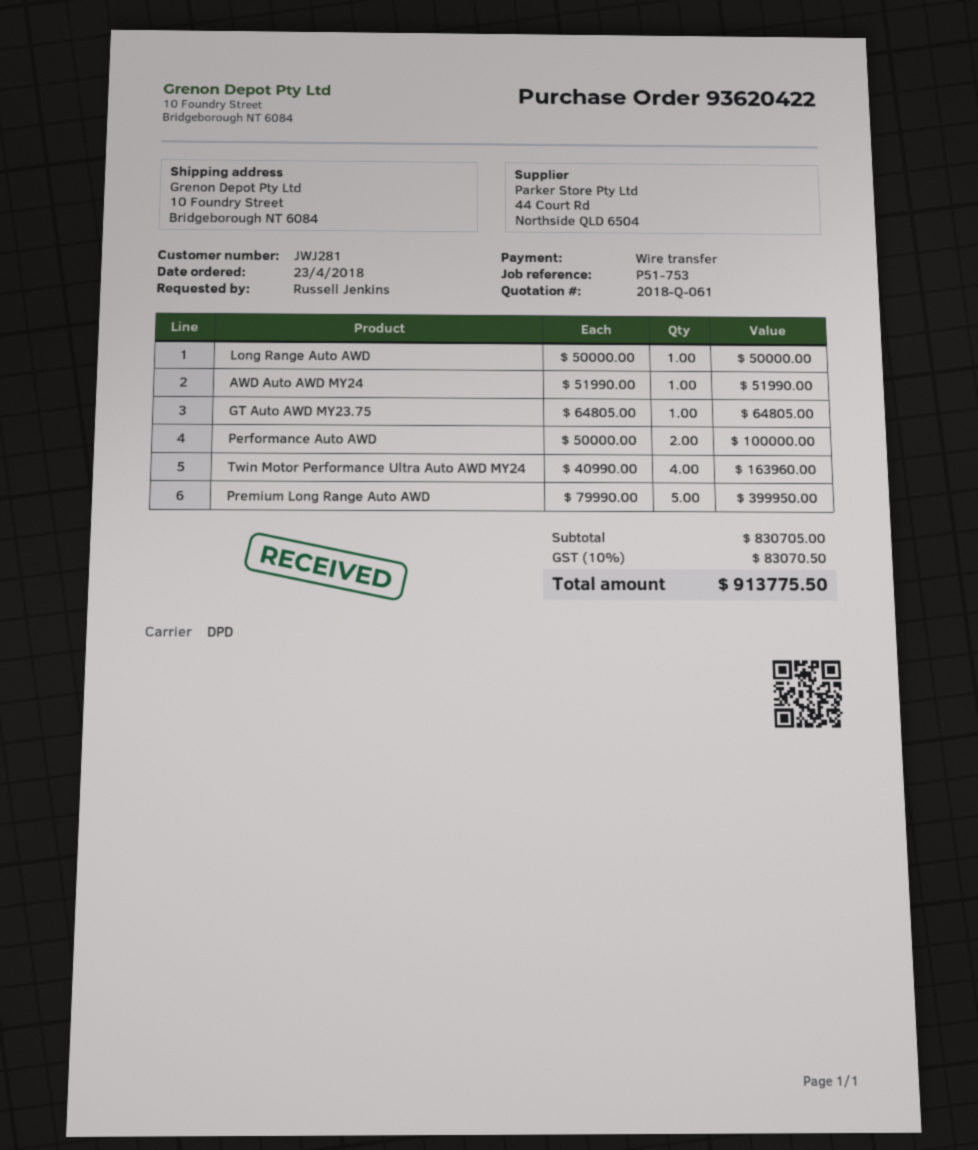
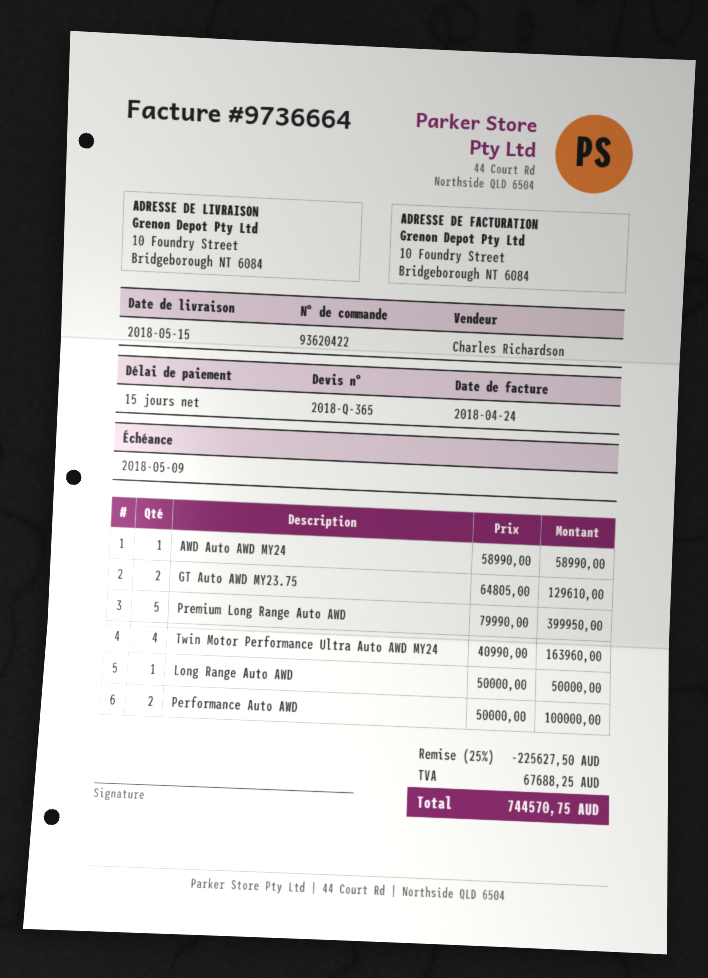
quote number: 2018-Q-061 -> 2018-Q-365
AWD Auto AWD MY24: 1 x 51990.00 = 51990.00 -> 1 x 58990.00 = 58990.00
GT Auto AWD MY23.75: 1 x 64805.00 = 64805.00 -> 2 x 64805.00 = 129610.00
discount: none -> 25% = 225627.50
tax: 83070.50 -> 67688.25
total: 913775.50 -> 744570.75

